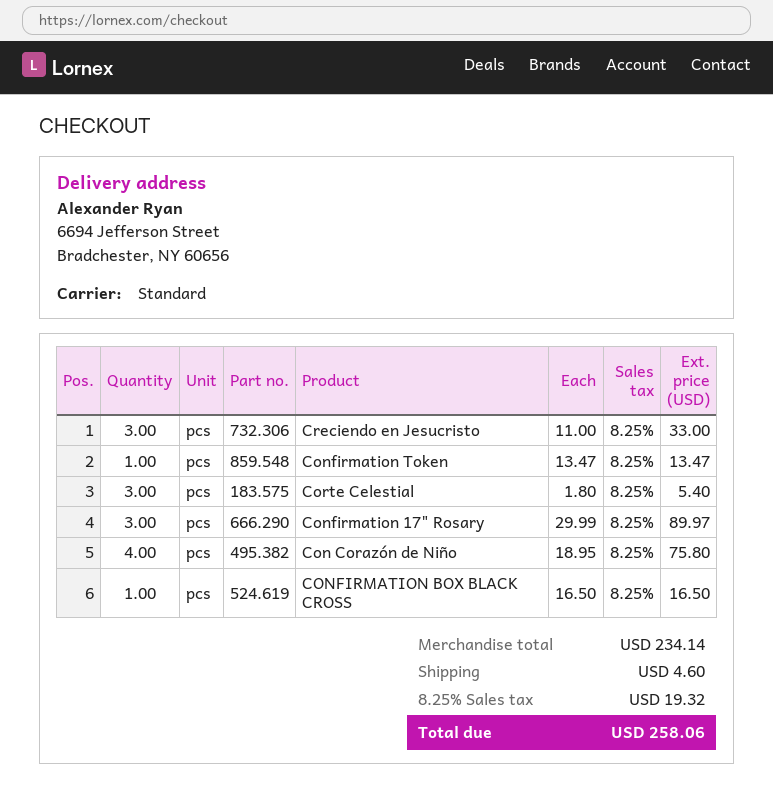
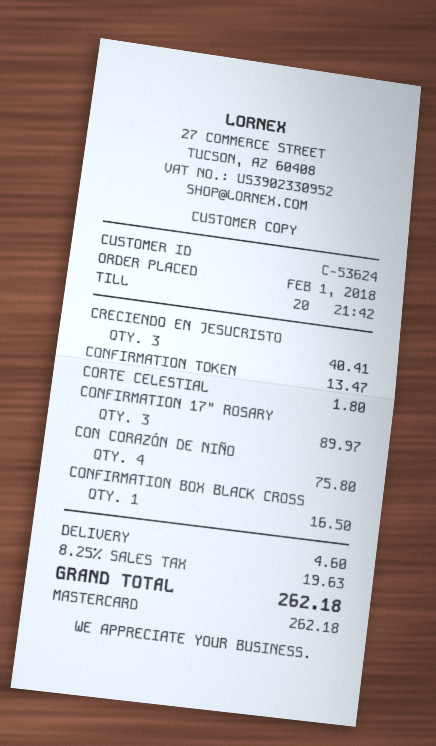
Creciendo en Jesucristo: 3 for 33.00 -> 3 for 40.41
Corte Celestial: 3 for 5.40 -> 1 for 1.80
tax: 8.25% = 19.32 -> 8.25% = 19.63
total: 258.06 -> 262.18

